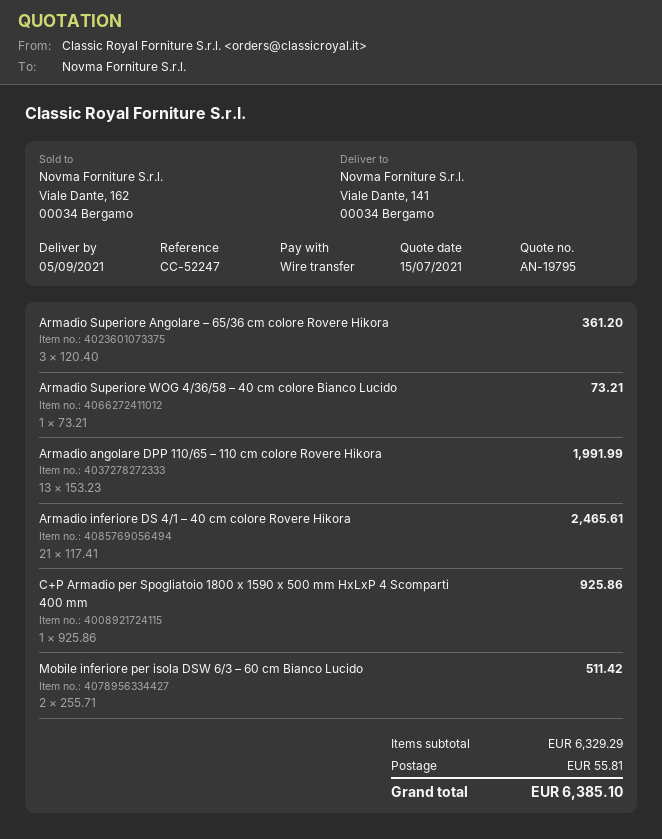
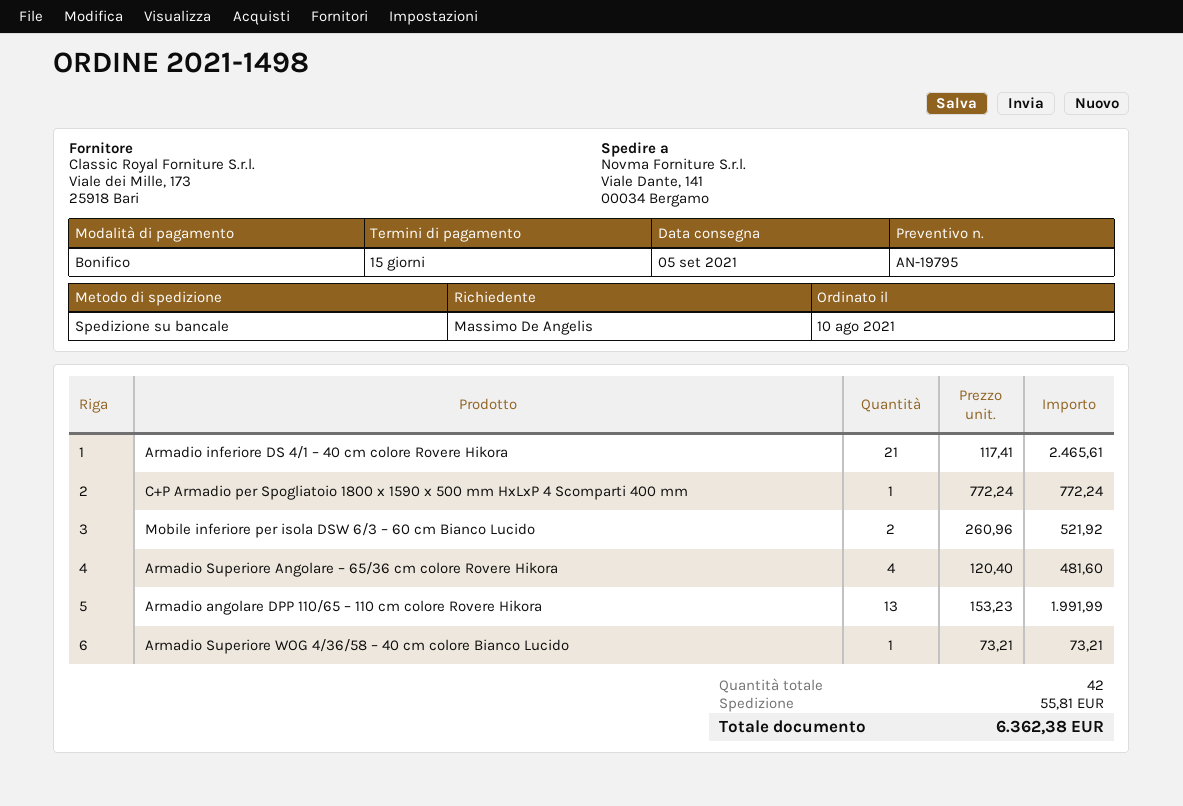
Armadio Superiore Angolare – 65/36 cm colore Rovere Hikora: 3 x 120.40 = 361.20 -> 4 x 120.40 = 481.60
C+P Armadio per Spogliatoio 1800 x 1590 x 500 mm HxLxP 4 Scomparti 400 mm: 1 x 925.86 = 925.86 -> 1 x 772.24 = 772.24
Mobile inferiore per isola DSW 6/3 – 60 cm Bianco Lucido: 2 x 255.71 = 511.42 -> 2 x 260.96 = 521.92
total: 6385.10 -> 6362.38

